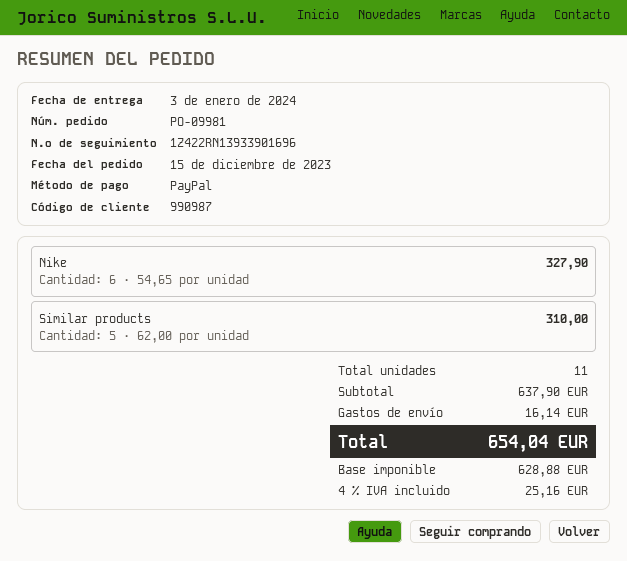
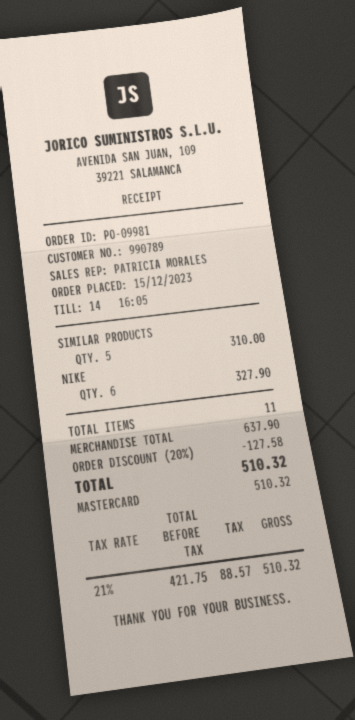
customer number: 990987 -> 990789
payment method: PayPal -> Mastercard
discount: none -> 20% = 127.58
shipping: 16.14 -> none
net: 628.88 -> 421.75
tax: 4% = 25.16 -> 21% = 88.57
total: 654.04 -> 510.32

